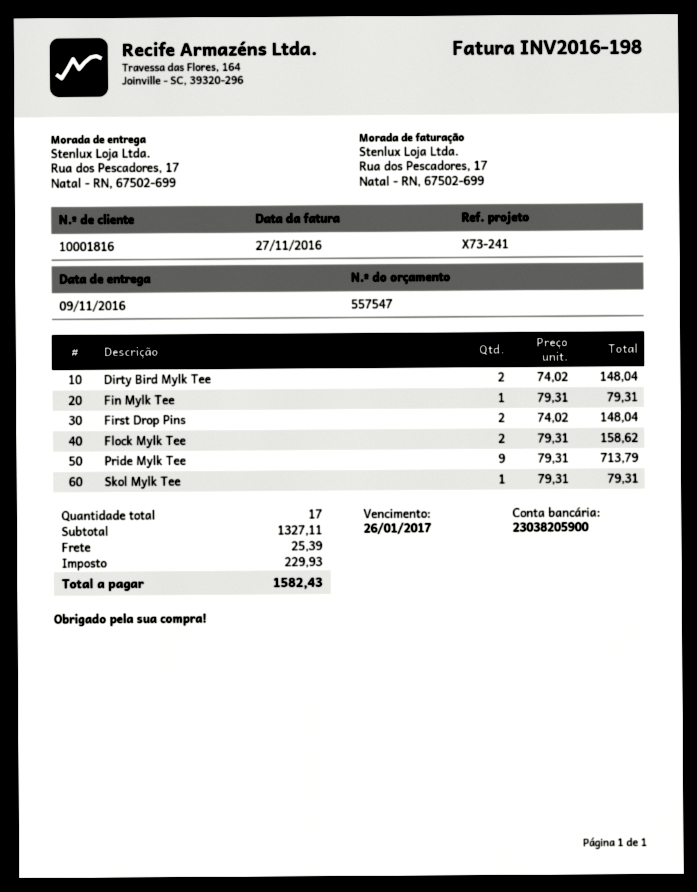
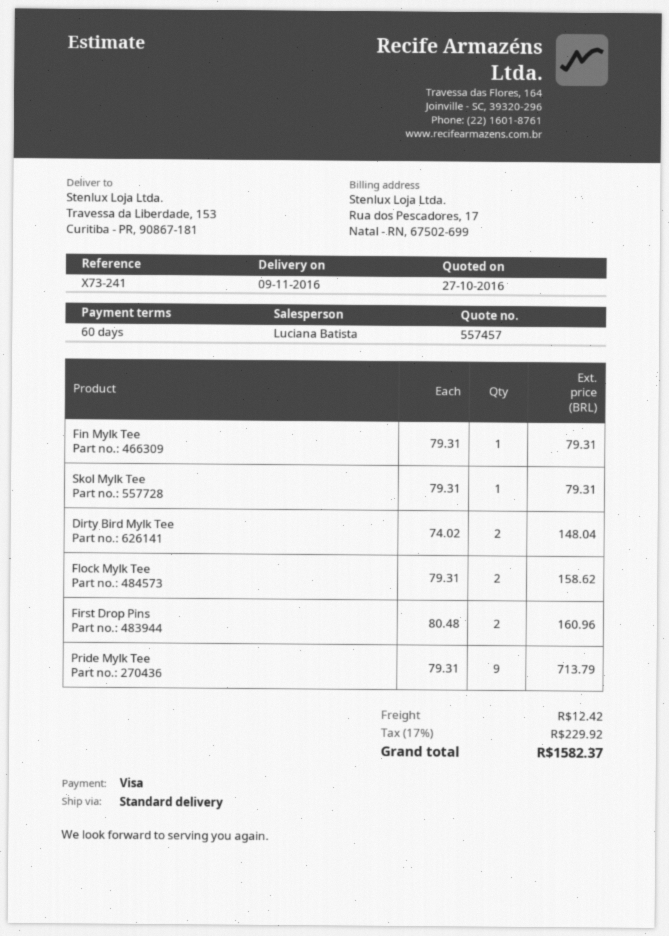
quote number: 557547 -> 557457
ship to: Rua dos Pescadores, 17, Natal - RN, 67502-699 -> Travessa da Liberdade, 153, Curitiba - PR, 90867-181
First Drop Pins: 2 x 74.02 = 148.04 -> 2 x 80.48 = 160.96
shipping: 25.39 -> 12.42
tax: 229.93 -> 229.92
total: 1582.43 -> 1582.37

